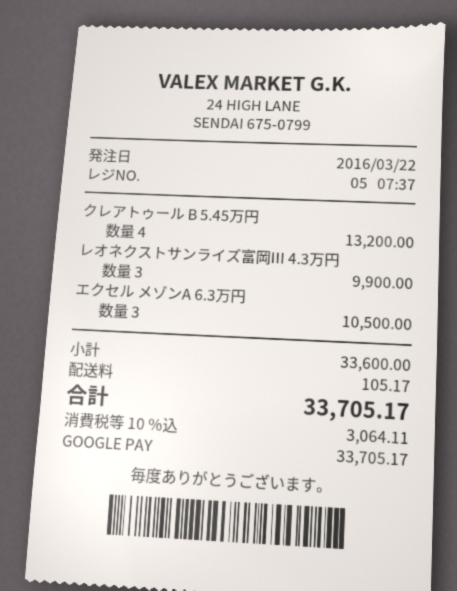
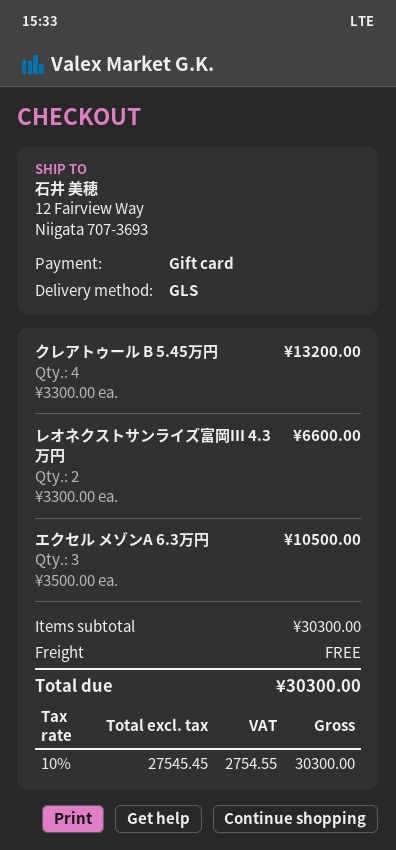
payment method: Google Pay -> gift card
レオネクストサンライズ富岡III 4.3万円: 3 for 9900.00 -> 2 for 6600.00
subtotal: 33600.00 -> 30300.00
shipping: 105.17 -> 0.00
tax: 10% = 3064.11 -> 10% = 2754.55
total: 33705.17 -> 30300.00

